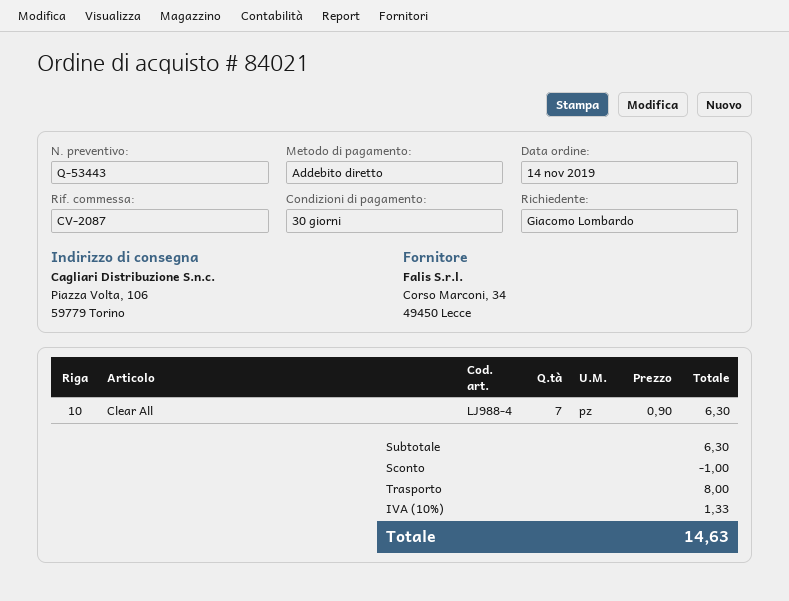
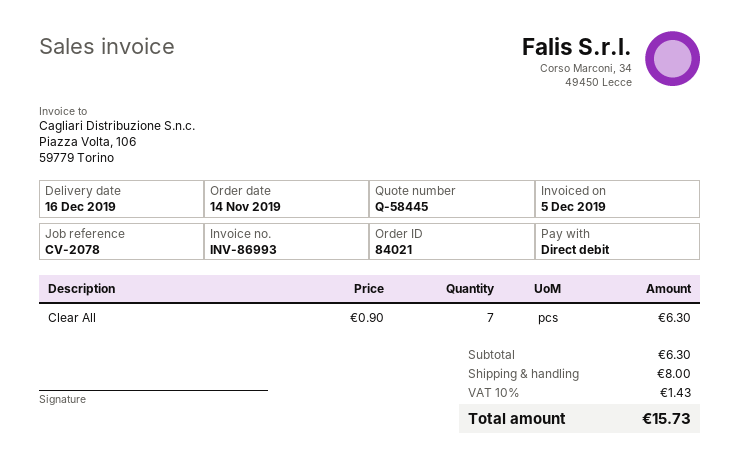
quote number: Q-53443 -> Q-58445
reference: CV-2087 -> CV-2078
discount: 1.00 -> none
tax: 10% = 1.33 -> 10% = 1.43
total: 14.63 -> 15.73

